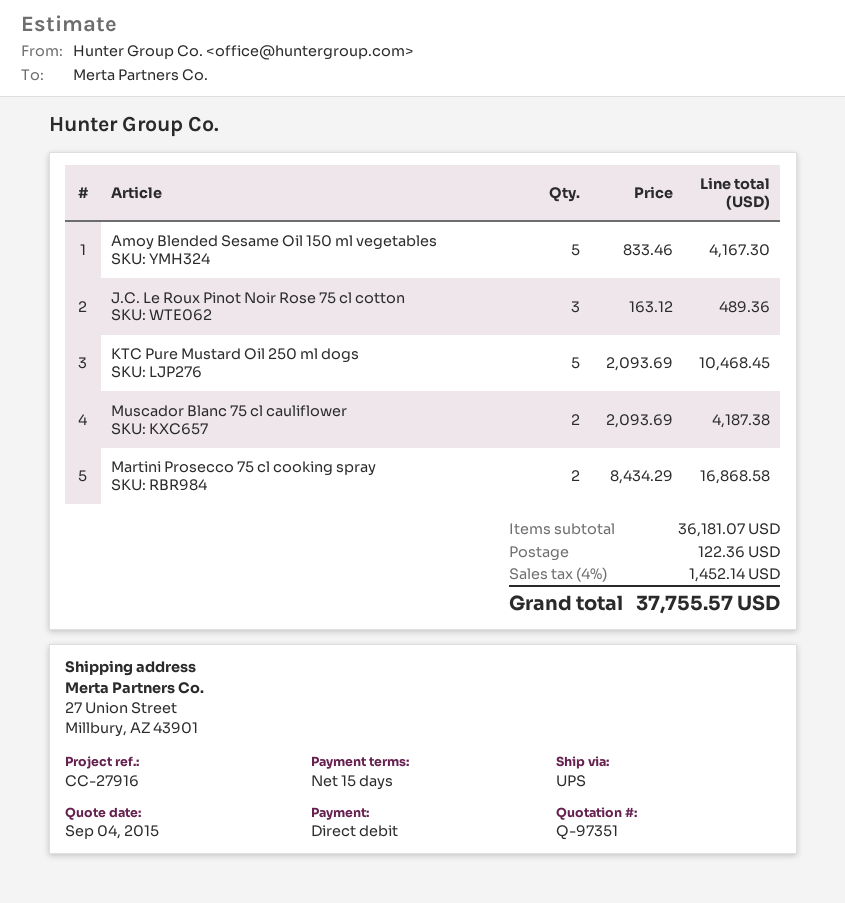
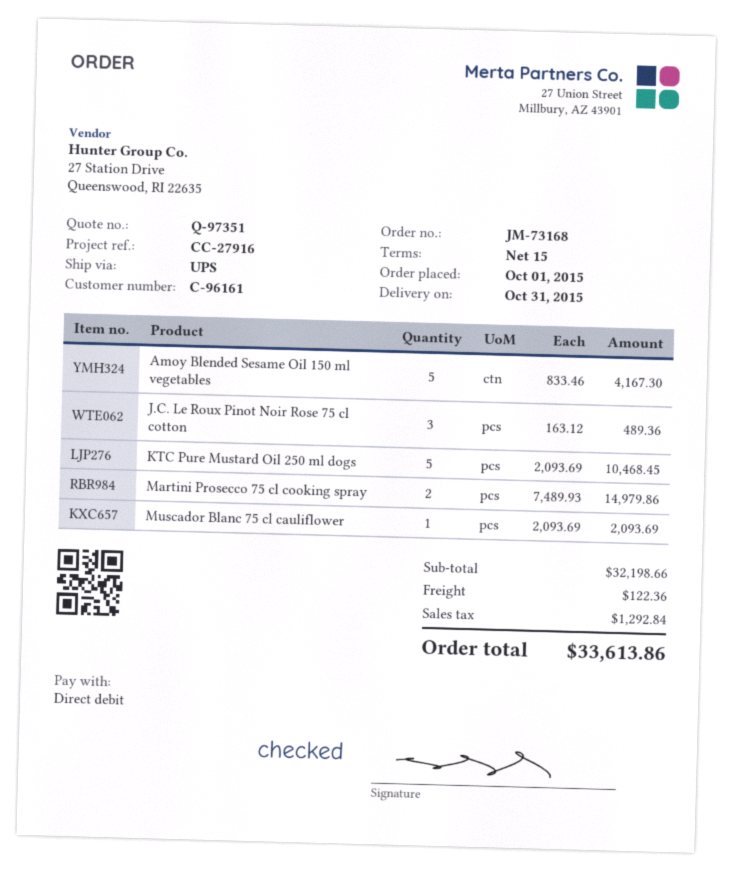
Muscador Blanc 75 cl cauliflower: 2 x 2093.69 = 4187.38 -> 1 x 2093.69 = 2093.69
Martini Prosecco 75 cl cooking spray: 2 x 8434.29 = 16868.58 -> 2 x 7489.93 = 14979.86
subtotal: 36181.07 -> 32198.66
tax: 1452.14 -> 1292.84
total: 37755.57 -> 33613.86

